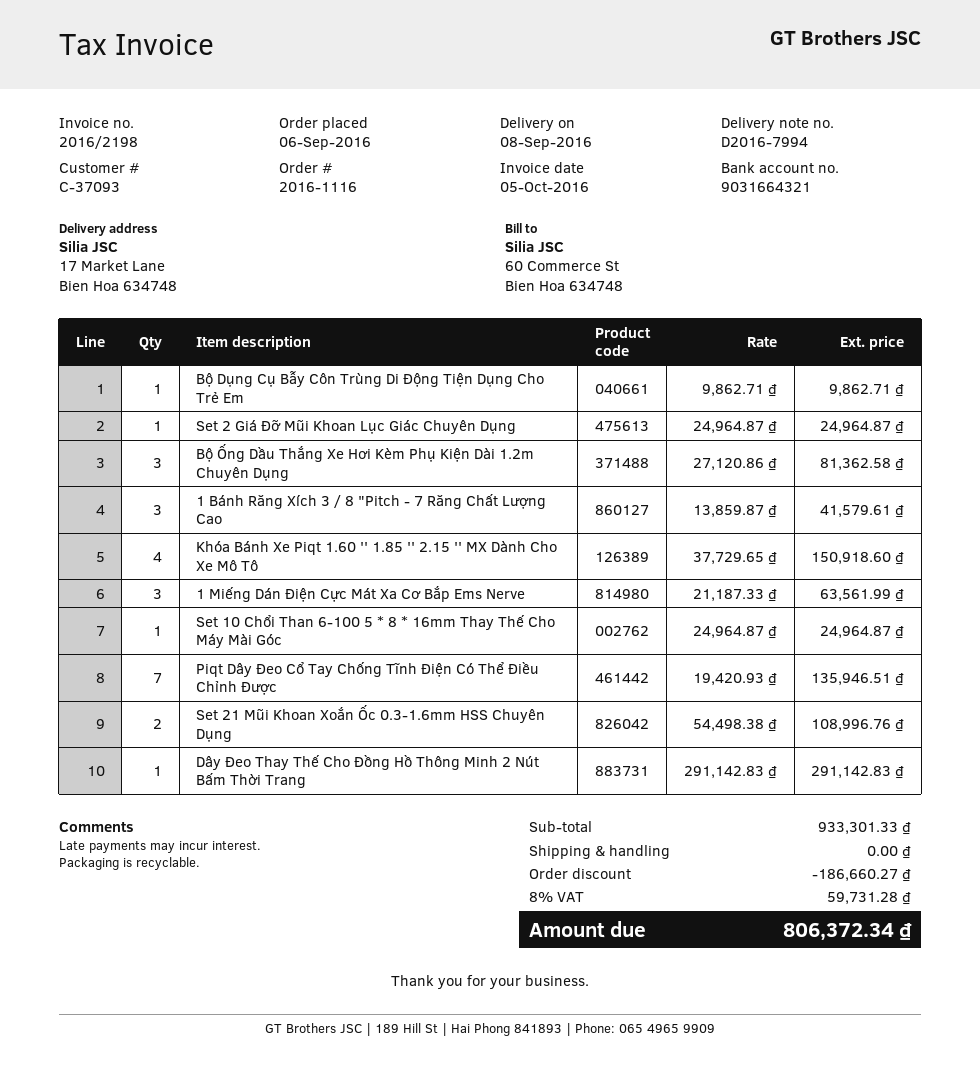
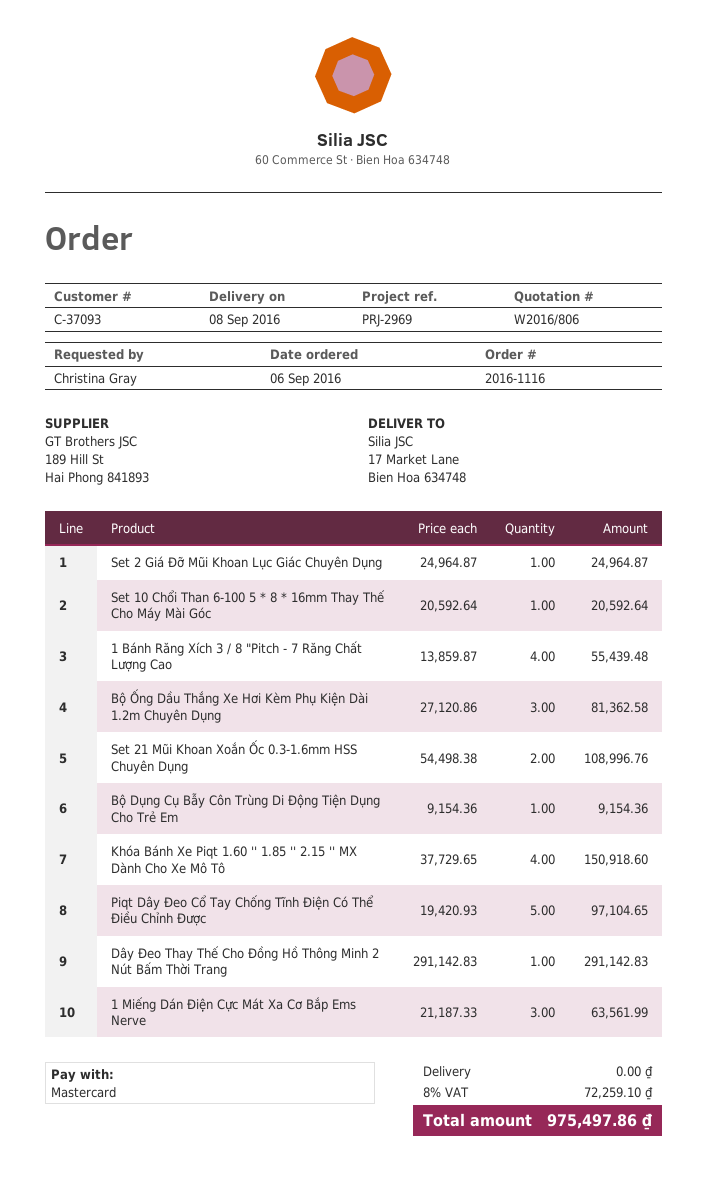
Bộ Dụng Cụ Bẫy Côn Trùng Di Động Tiện Dụng Cho Trẻ Em: 1 x 9862.71 = 9862.71 -> 1 x 9154.36 = 9154.36
1 Bánh Răng Xích 3 / 8 "Pitch - 7 Răng Chất Lượng Cao: 3 x 13859.87 = 41579.61 -> 4 x 13859.87 = 55439.48
Set 10 Chổi Than 6-100 5 * 8 * 16mm Thay Thế Cho Máy Mài Góc: 1 x 24964.87 = 24964.87 -> 1 x 20592.64 = 20592.64
Piqt Dây Đeo Cổ Tay Chống Tĩnh Điện Có Thể Điều Chỉnh Được: 7 x 19420.93 = 135946.51 -> 5 x 19420.93 = 97104.65
discount: 186660.27 -> none
tax: 8% = 59731.28 -> 8% = 72259.10
total: 806372.34 -> 975497.86

